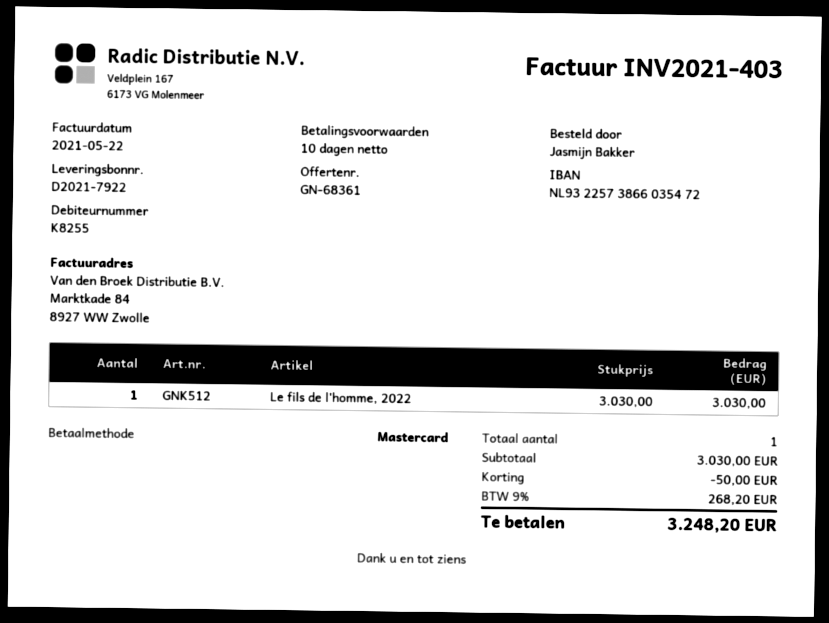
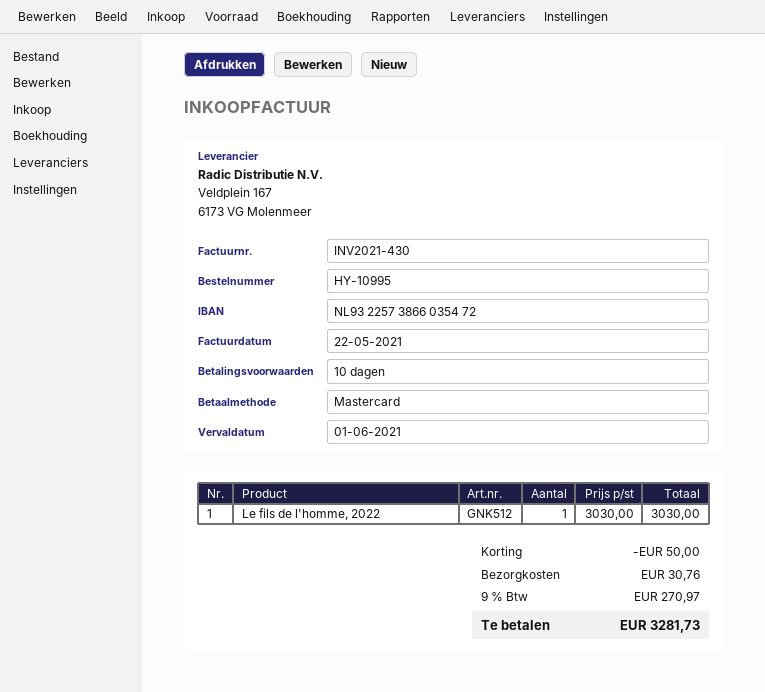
invoice number: INV2021-403 -> INV2021-430
shipping: none -> 30.76
tax: 9% = 268.20 -> 9% = 270.97
total: 3248.20 -> 3281.73

